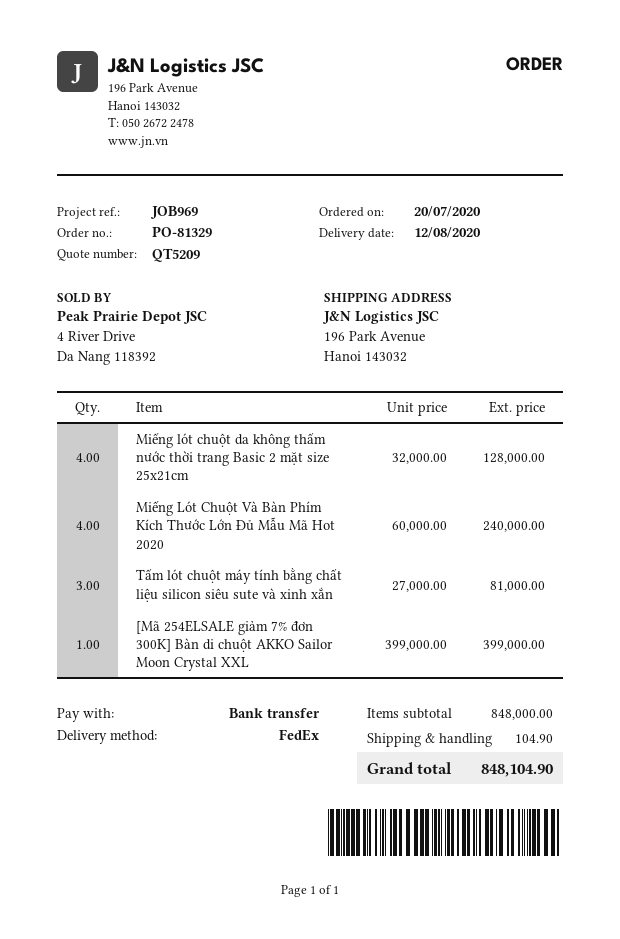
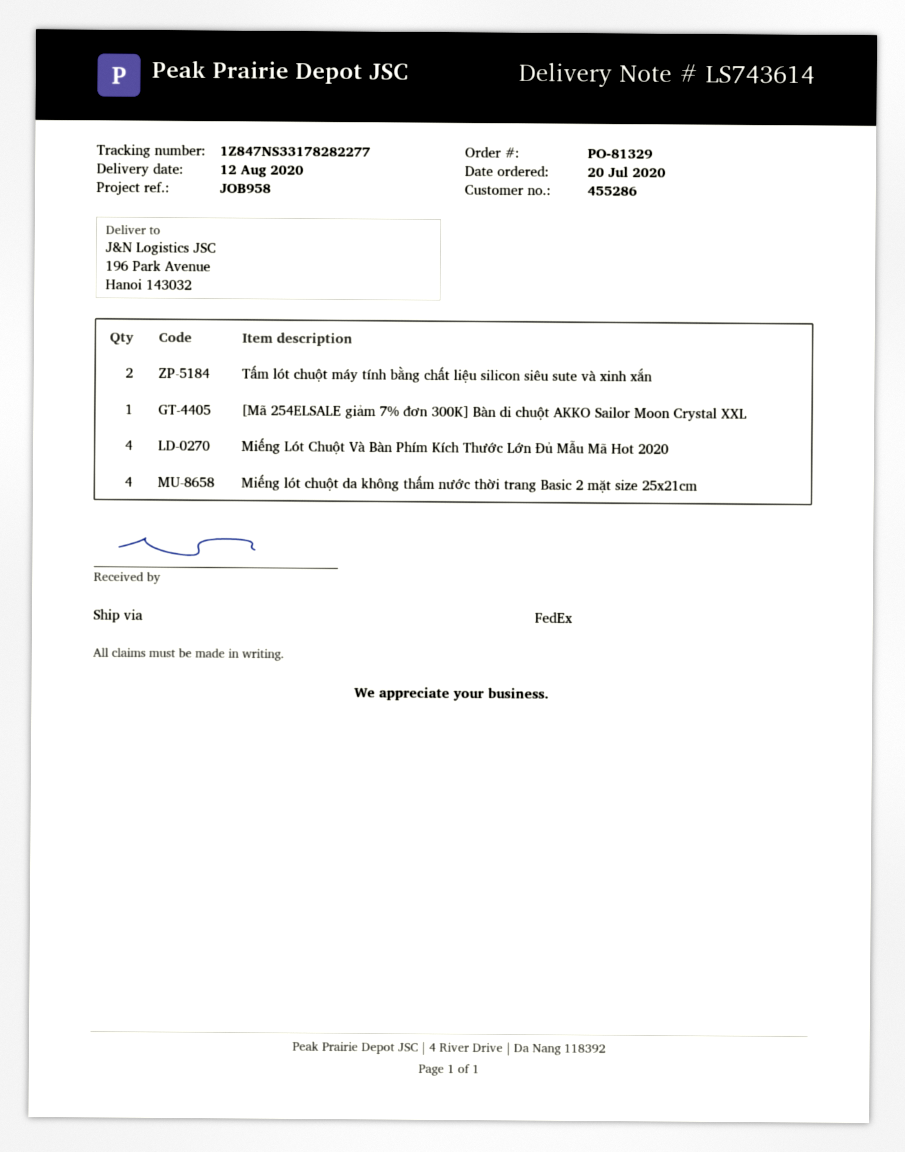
reference: JOB969 -> JOB958
Tấm lót chuột máy tính bằng chất liệu silicon siêu sute và xinh xắn: 3 -> 2

